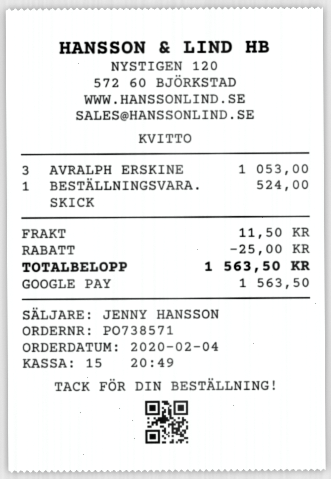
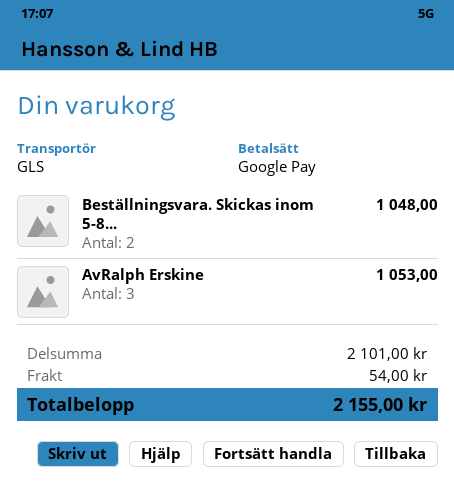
BESTÄLLNINGSVARA. SKICK: 1 for 524.00 -> 2 for 1048.00
discount: 25.00 -> none
shipping: 11.50 -> 54.00
total: 1563.50 -> 2155.00

